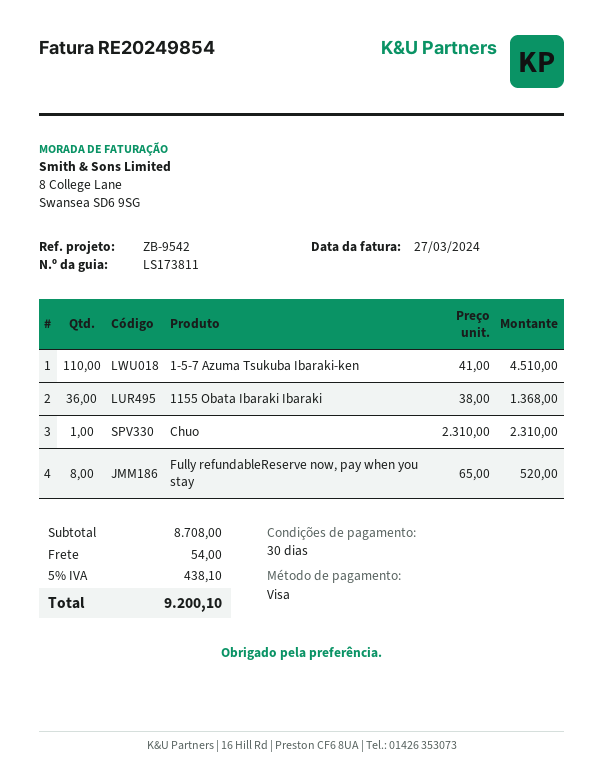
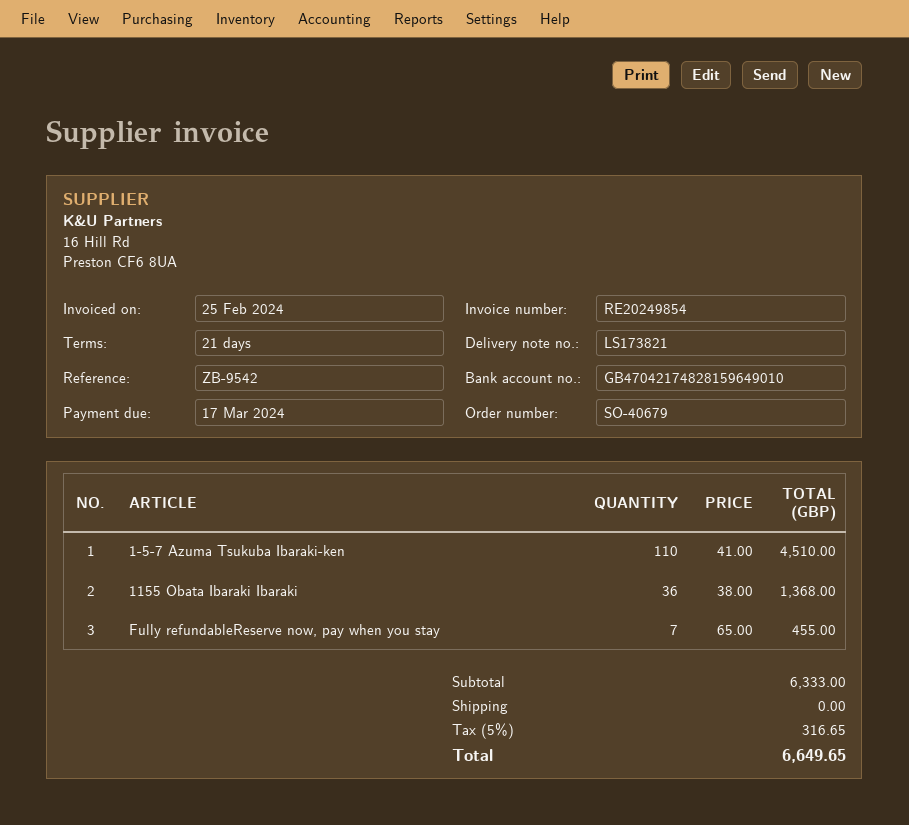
delivery note number: LS173811 -> LS173821
invoice date: 2024-03-27 -> 2024-02-25
payment terms: 30 days -> 21 days
Chuo: 1 x 2310.00 = 2310.00 -> none
Fully refundableReserve now, pay when you stay: 8 x 65.00 = 520.00 -> 7 x 65.00 = 455.00
subtotal: 8708.00 -> 6333.00
shipping: 54.00 -> 0.00
tax: 5% = 438.10 -> 5% = 316.65
total: 9200.10 -> 6649.65

